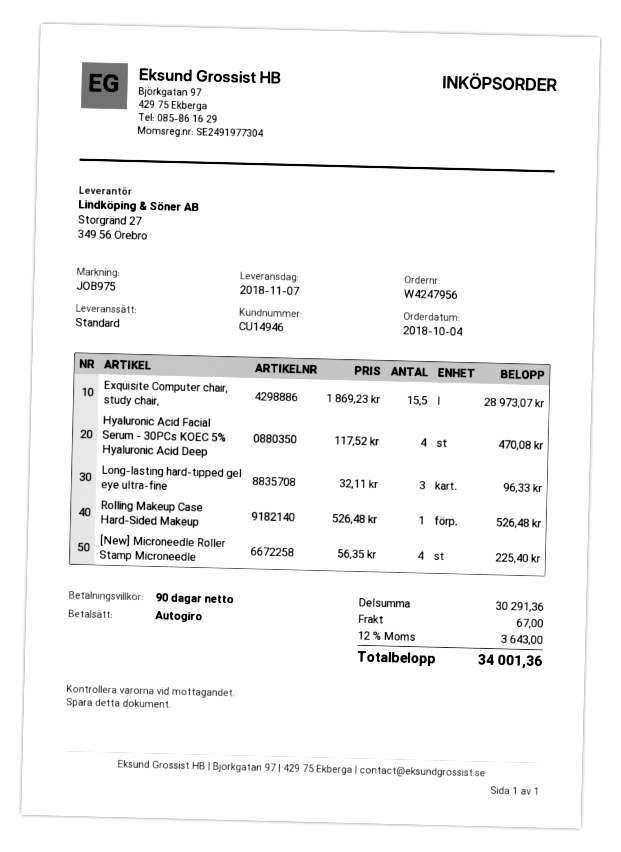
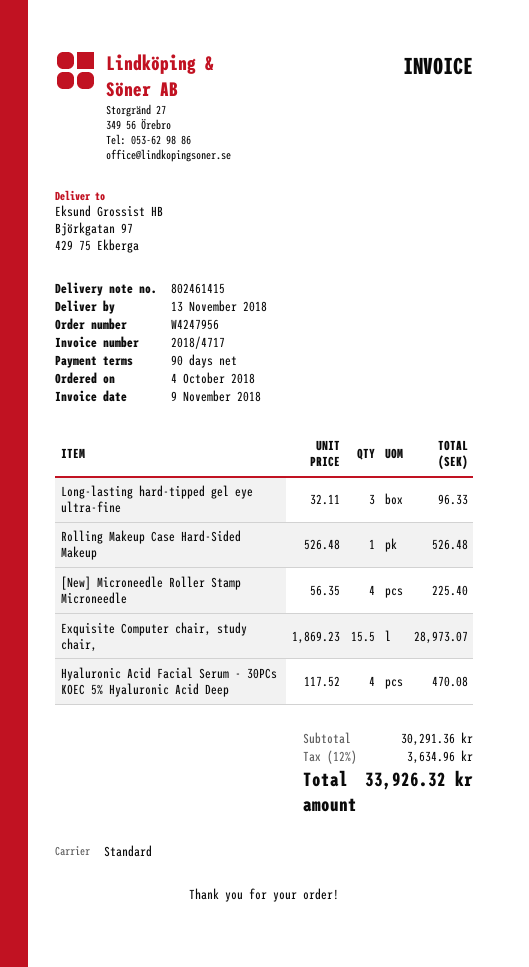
delivery date: 2018-11-07 -> 2018-11-13
shipping: 67.00 -> none
tax: 12% = 3643.00 -> 12% = 3634.96
total: 34001.36 -> 33926.32

